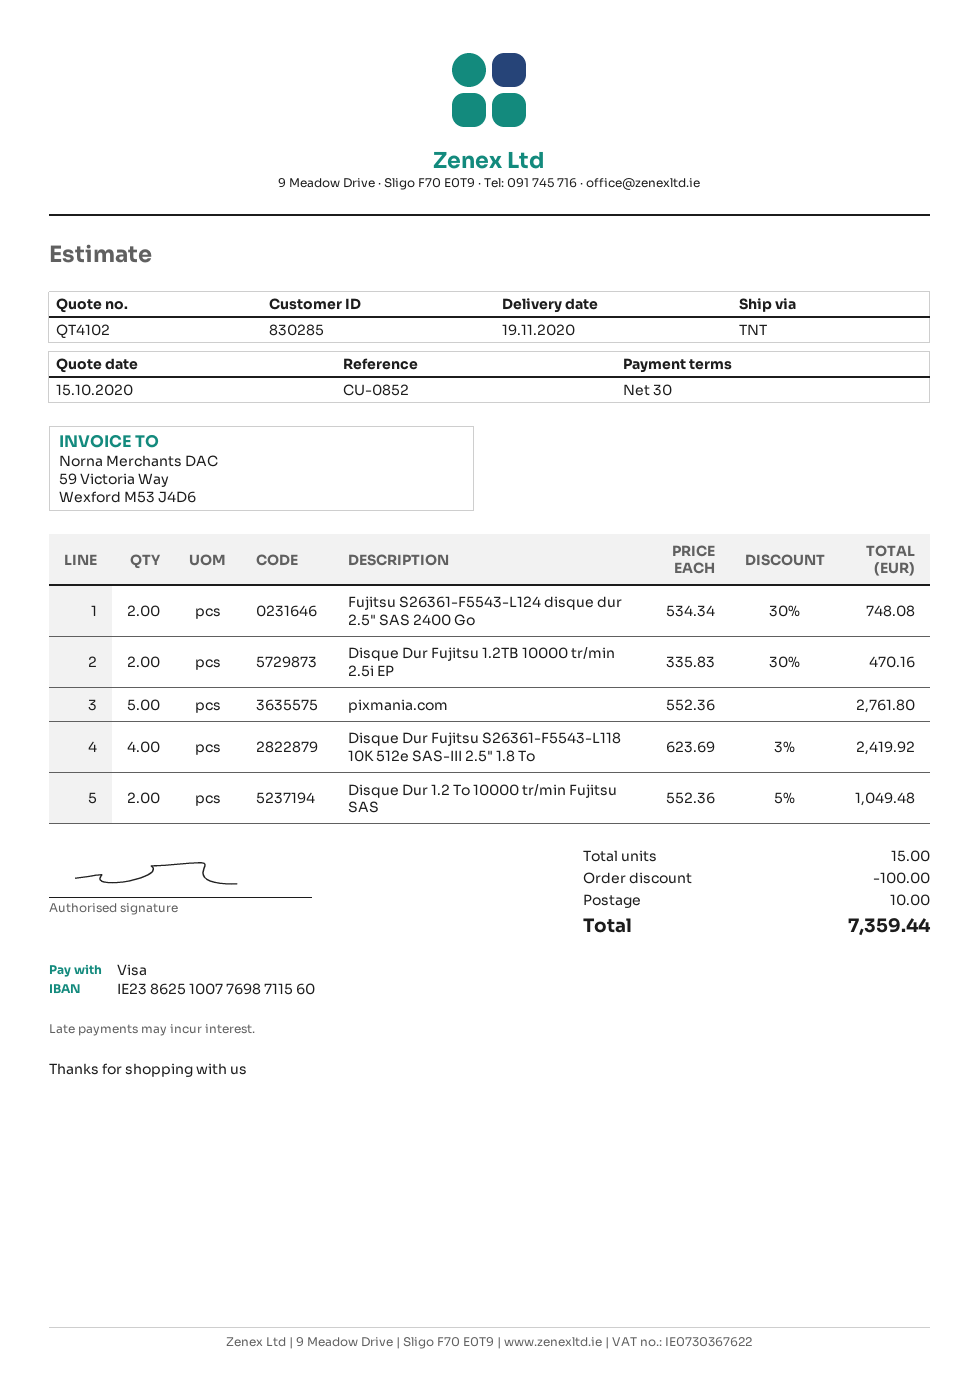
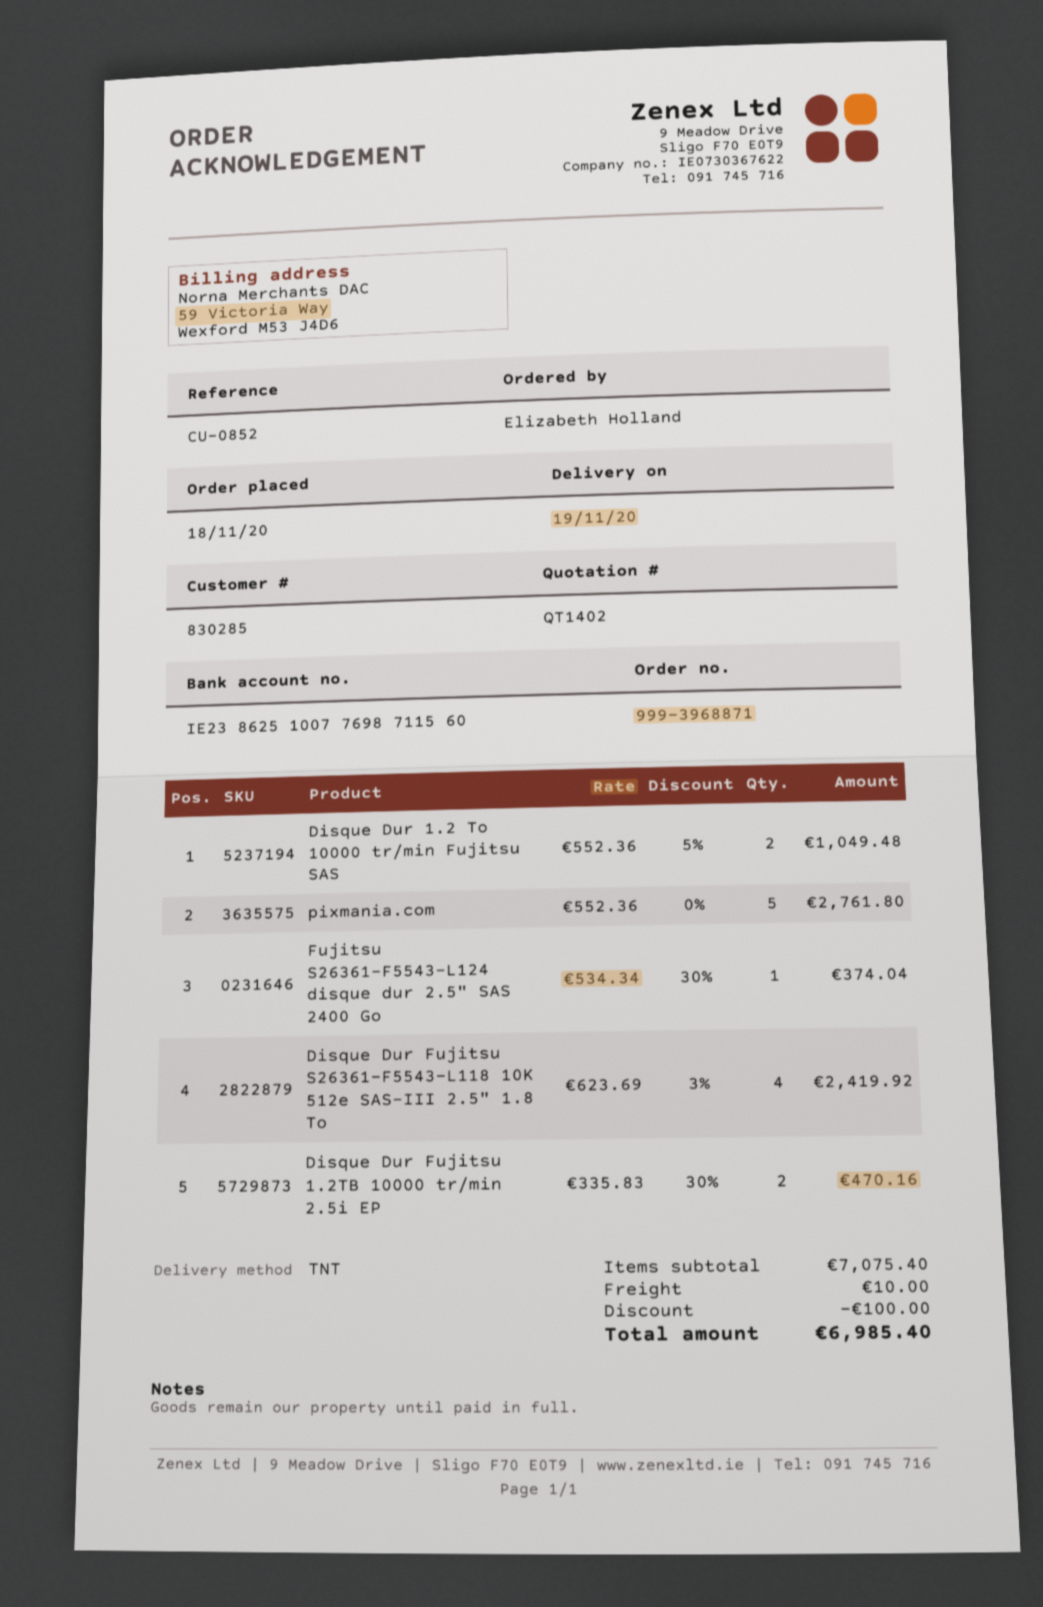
quote number: QT4102 -> QT1402
Fujitsu S26361-F5543-L124 disque dur 2.5" SAS 2400 Go: 2 x 534.34 - 30% = 748.08 -> 1 x 534.34 - 30% = 374.04
total: 7359.44 -> 6985.40

